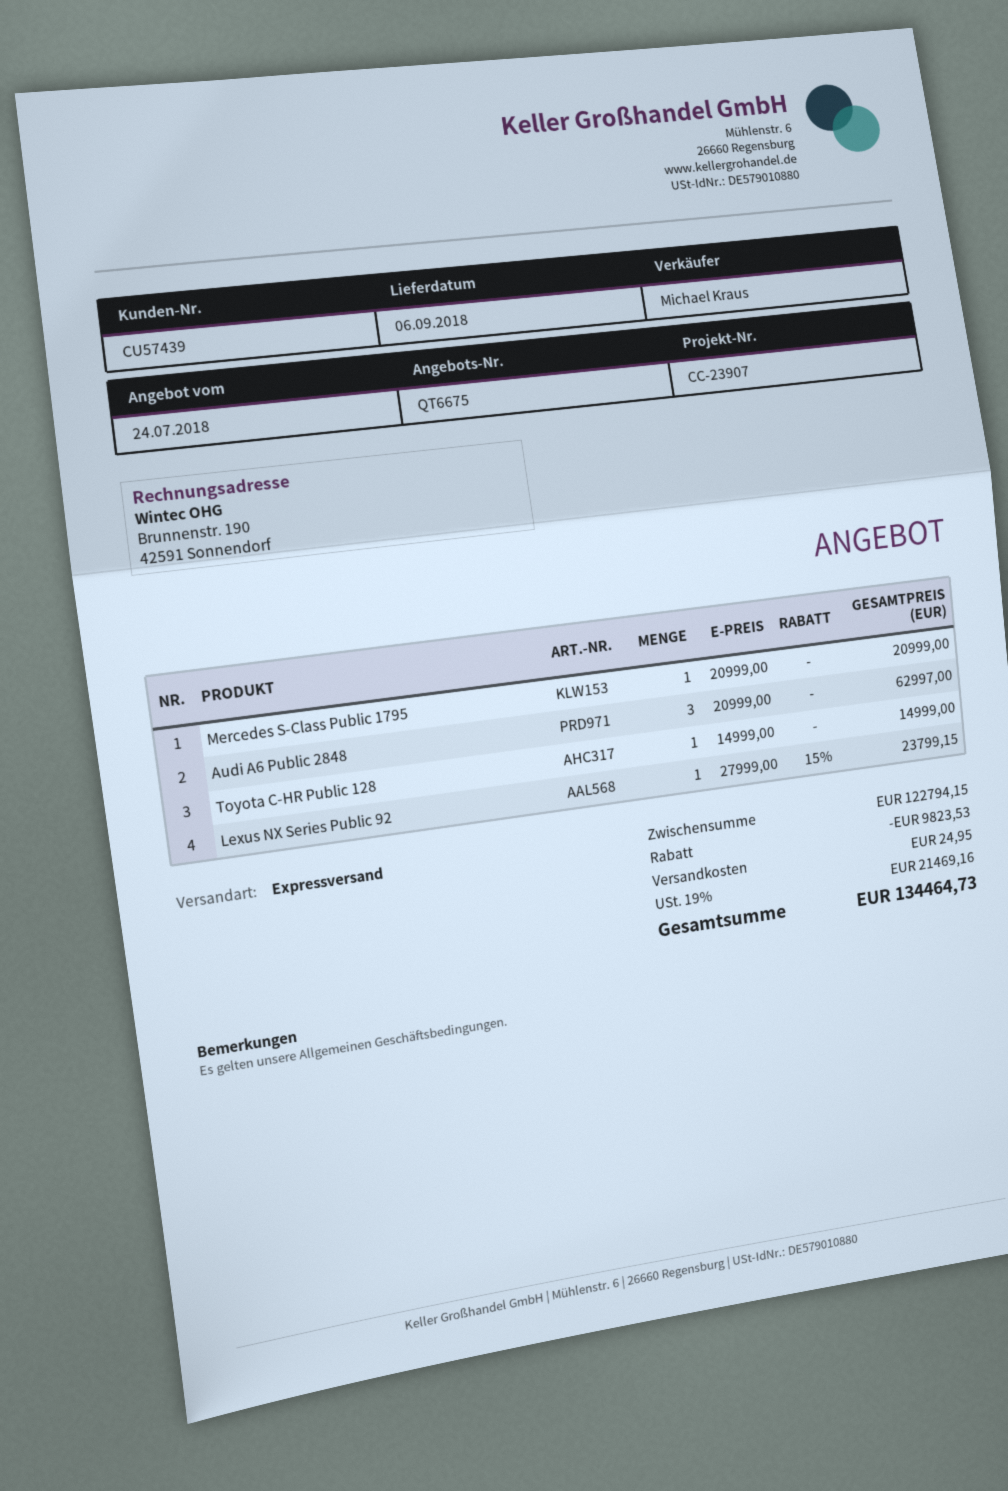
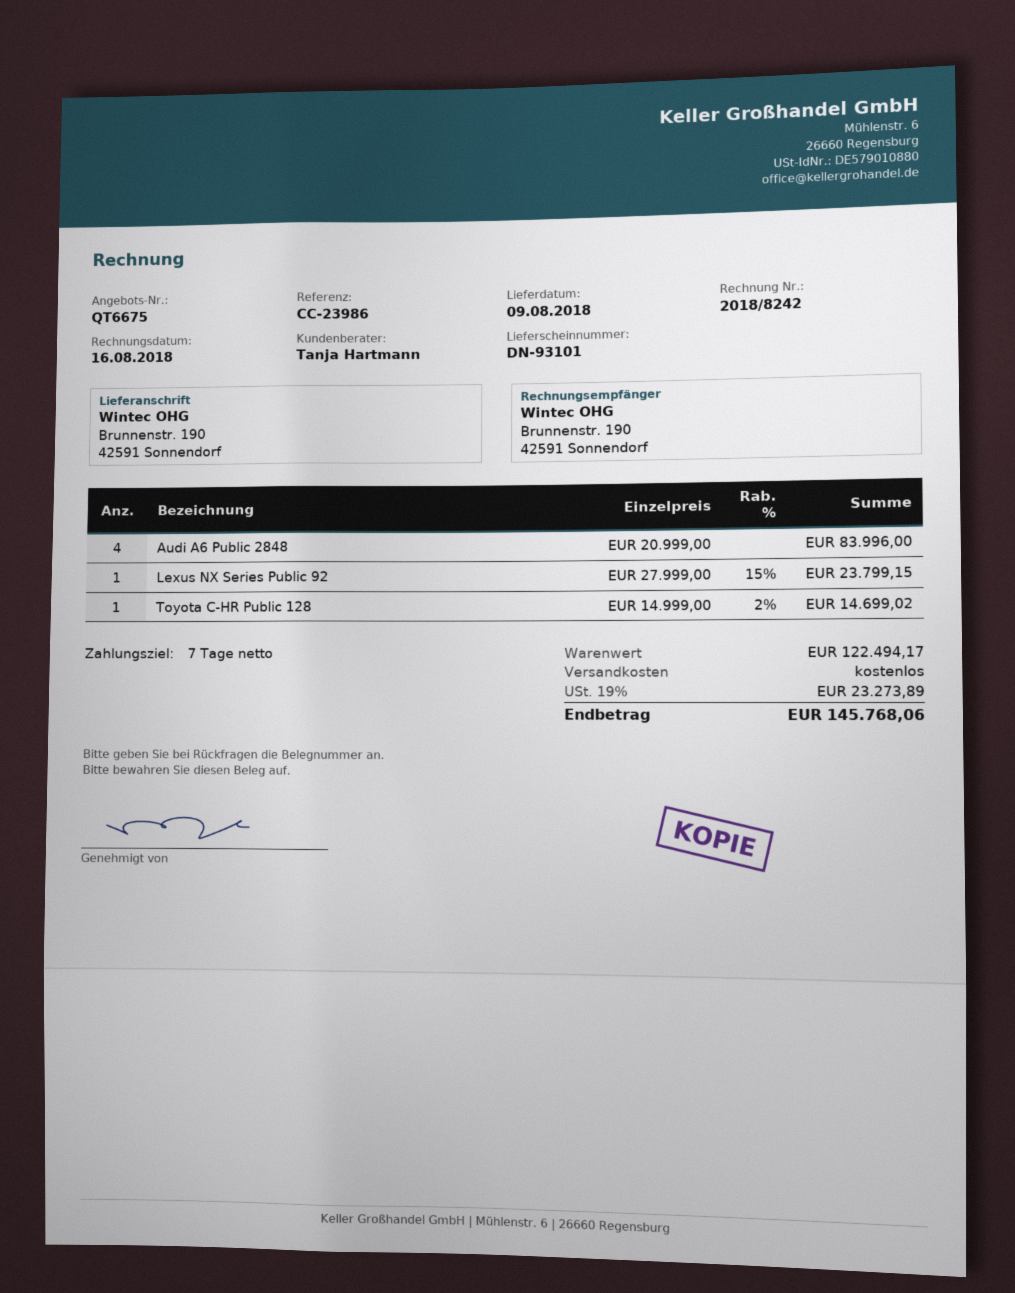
delivery date: 2018-09-06 -> 2018-08-09
reference: CC-23907 -> CC-23986
sales rep: Michael Kraus -> Tanja Hartmann
Mercedes S-Class Public 1795: 1 x 20999.00 = 20999.00 -> none
Audi A6 Public 2848: 3 x 20999.00 = 62997.00 -> 4 x 20999.00 = 83996.00
Toyota C-HR Public 128: 1 x 14999.00 = 14999.00 -> 1 x 14999.00 - 2% = 14699.02
subtotal: 122794.15 -> 122494.17
discount: 9823.53 -> none
shipping: 24.95 -> 0.00
tax: 19% = 21469.16 -> 19% = 23273.89
total: 134464.73 -> 145768.06

